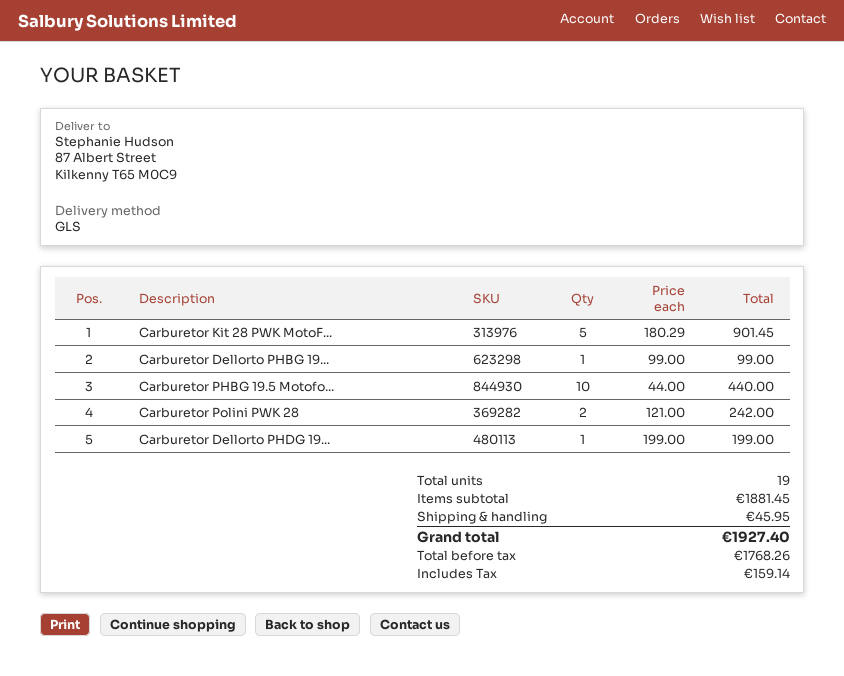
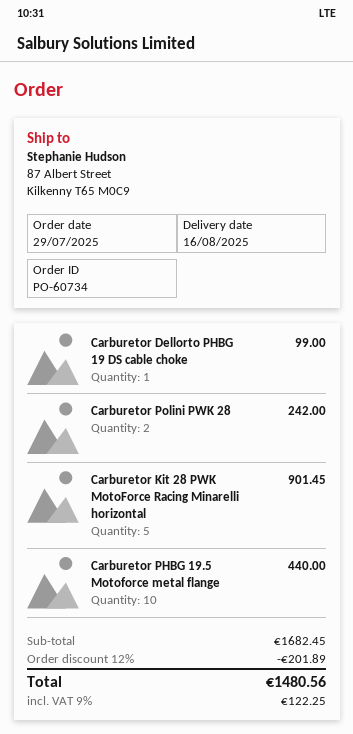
Carburetor Dellorto PHDG 19...: 1 for 199.00 -> none
subtotal: 1881.45 -> 1682.45
discount: none -> 12% = 201.89
shipping: 45.95 -> none
tax: 159.14 -> 122.25
total: 1927.40 -> 1480.56

